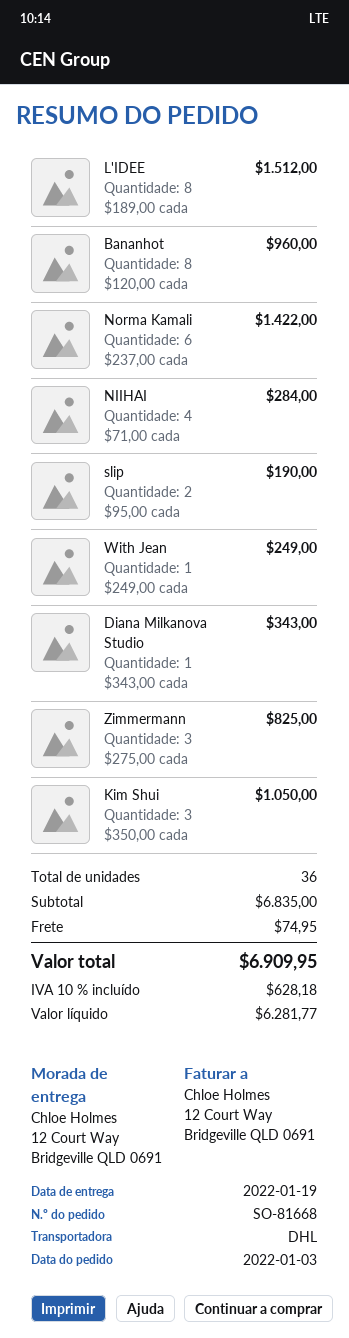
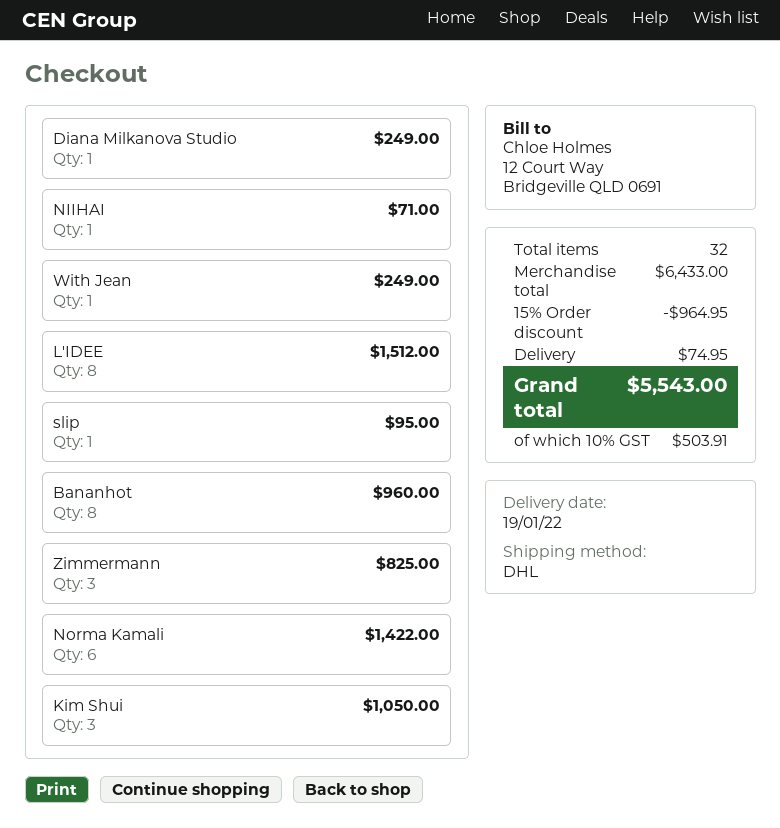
NIIHAI: 4 for 284.00 -> 1 for 71.00
slip: 2 for 190.00 -> 1 for 95.00
Diana Milkanova Studio: 1 for 343.00 -> 1 for 249.00
total quantity: 36 -> 32
subtotal: 6835.00 -> 6433.00
discount: none -> 15% = 964.95
tax: 10% = 628.18 -> 10% = 503.91
total: 6909.95 -> 5543.00

